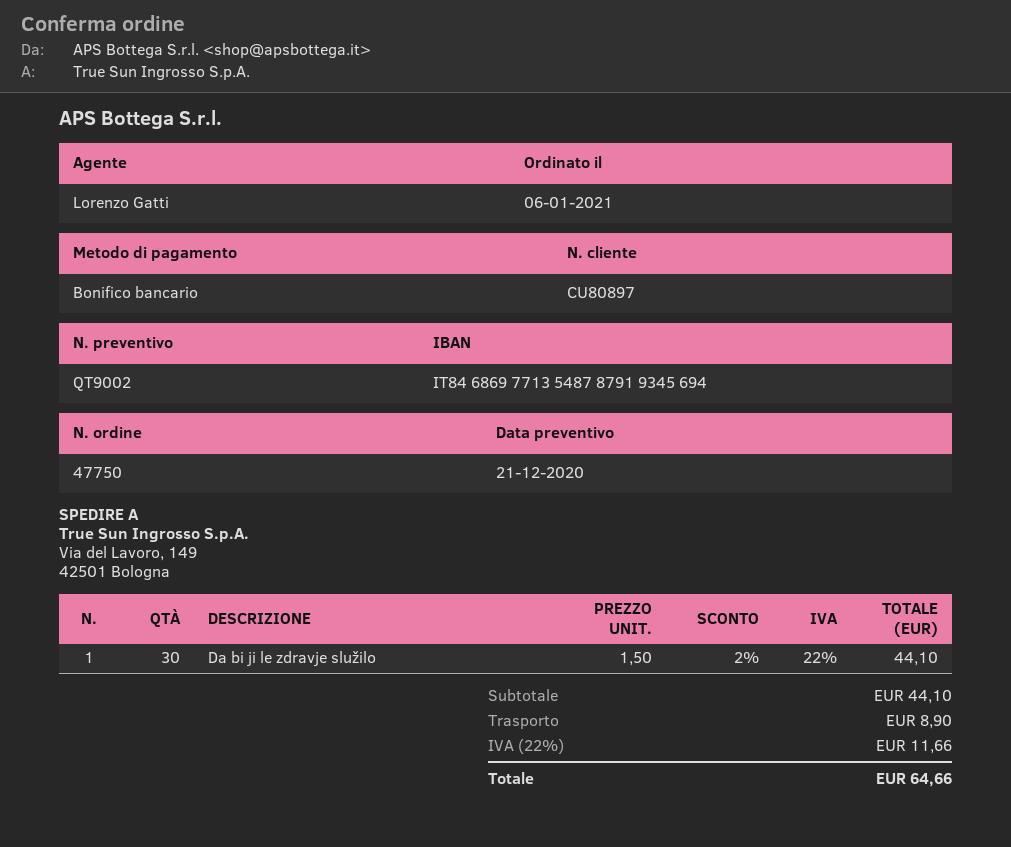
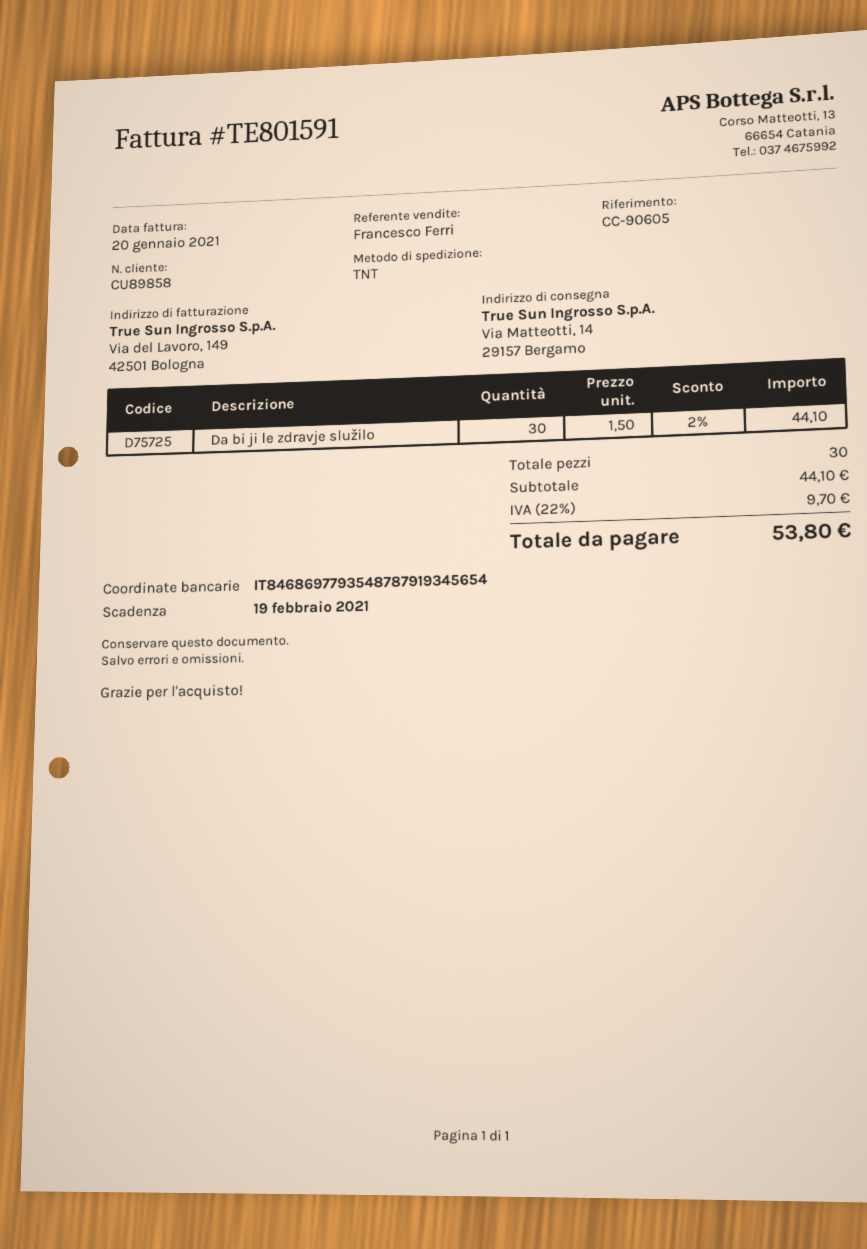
customer number: CU80897 -> CU89858
sales rep: Lorenzo Gatti -> Francesco Ferri
bank account: IT8468697713548787919345694 -> IT8468697793548787919345654
ship to: Via del Lavoro, 149, 42501 Bologna -> Via Matteotti, 14, 29157 Bergamo
shipping: 8.90 -> none
tax: 22% = 11.66 -> 22% = 9.70
total: 64.66 -> 53.80

